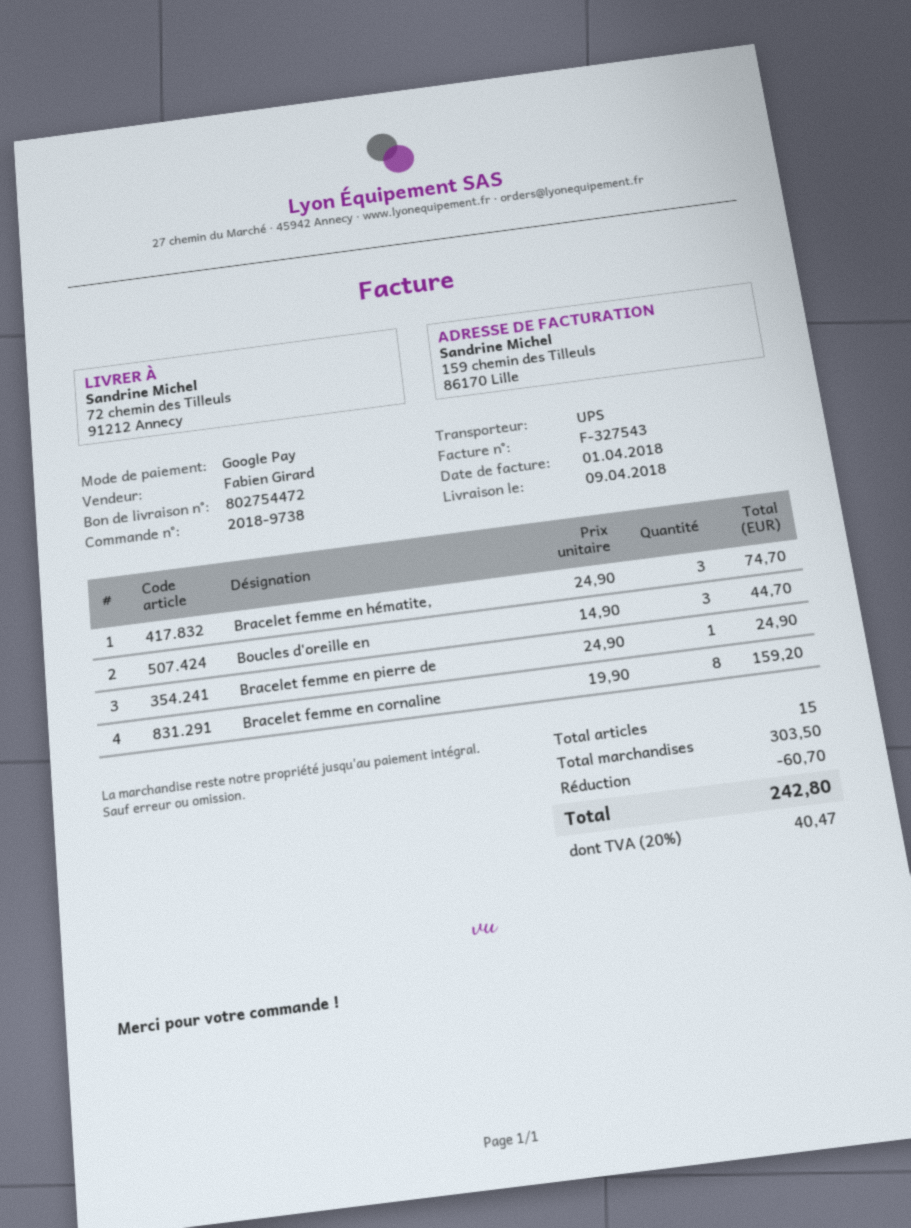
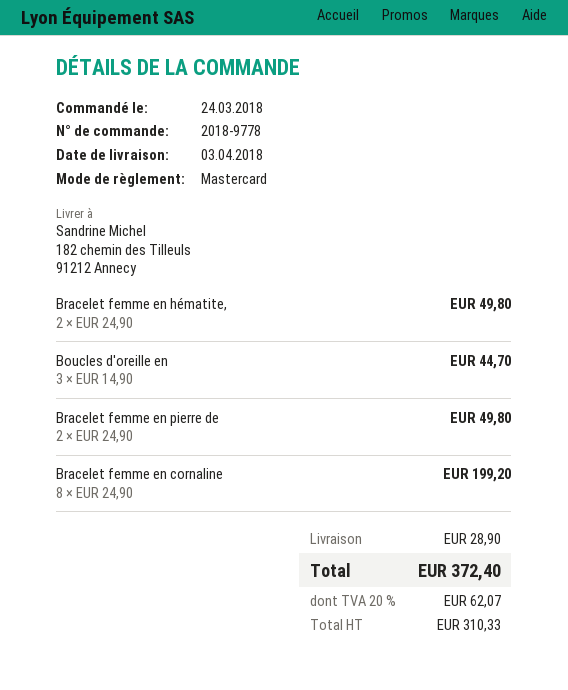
order number: 2018-9738 -> 2018-9778
delivery date: 2018-04-09 -> 2018-04-03
payment method: Google Pay -> Mastercard
ship to: 72 chemin des Tilleuls, 91212 Annecy -> 182 chemin des Tilleuls, 91212 Annecy
Bracelet femme en hématite,: 3 x 24.90 = 74.70 -> 2 x 24.90 = 49.80
Bracelet femme en pierre de: 1 x 24.90 = 24.90 -> 2 x 24.90 = 49.80
Bracelet femme en cornaline: 8 x 19.90 = 159.20 -> 8 x 24.90 = 199.20
discount: 60.70 -> none
shipping: none -> 28.90
tax: 20% = 40.47 -> 20% = 62.07
total: 242.80 -> 372.40

